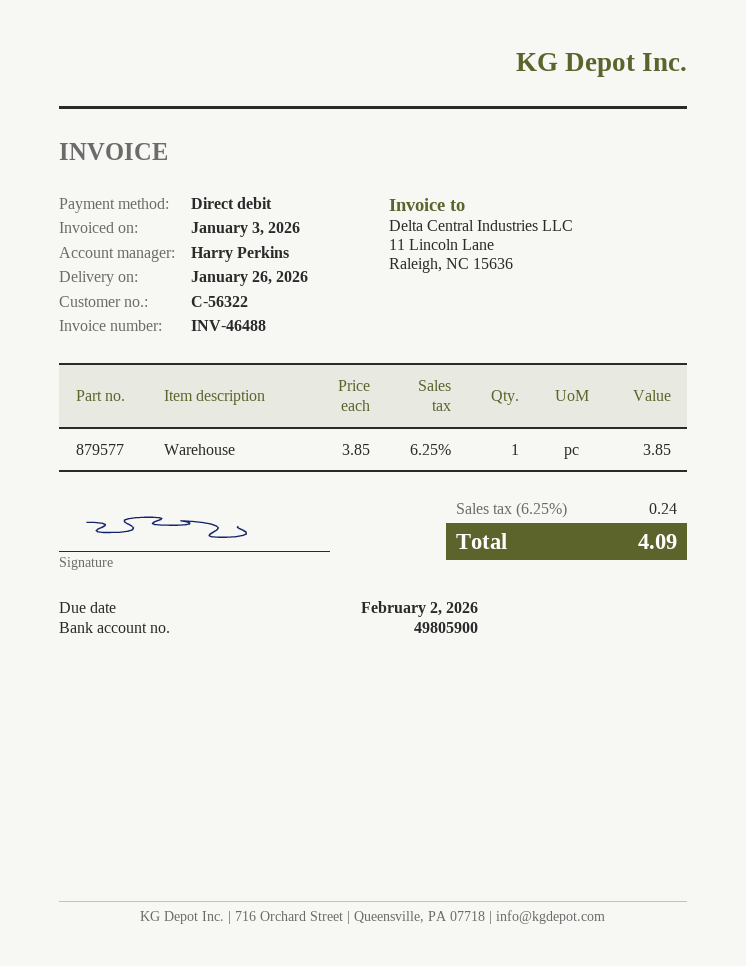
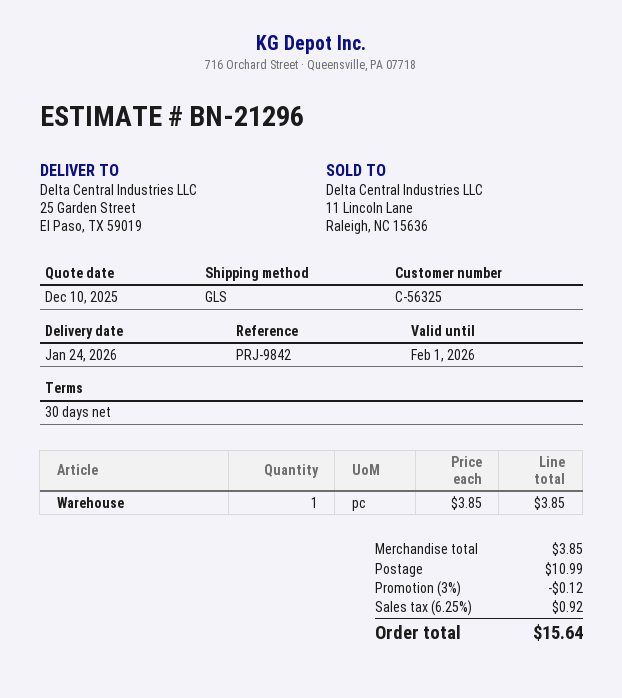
delivery date: 2026-01-26 -> 2026-01-24
customer number: C-56322 -> C-56325
discount: none -> 3% = 0.12
shipping: none -> 10.99
tax: 6.25% = 0.24 -> 6.25% = 0.92
total: 4.09 -> 15.64

